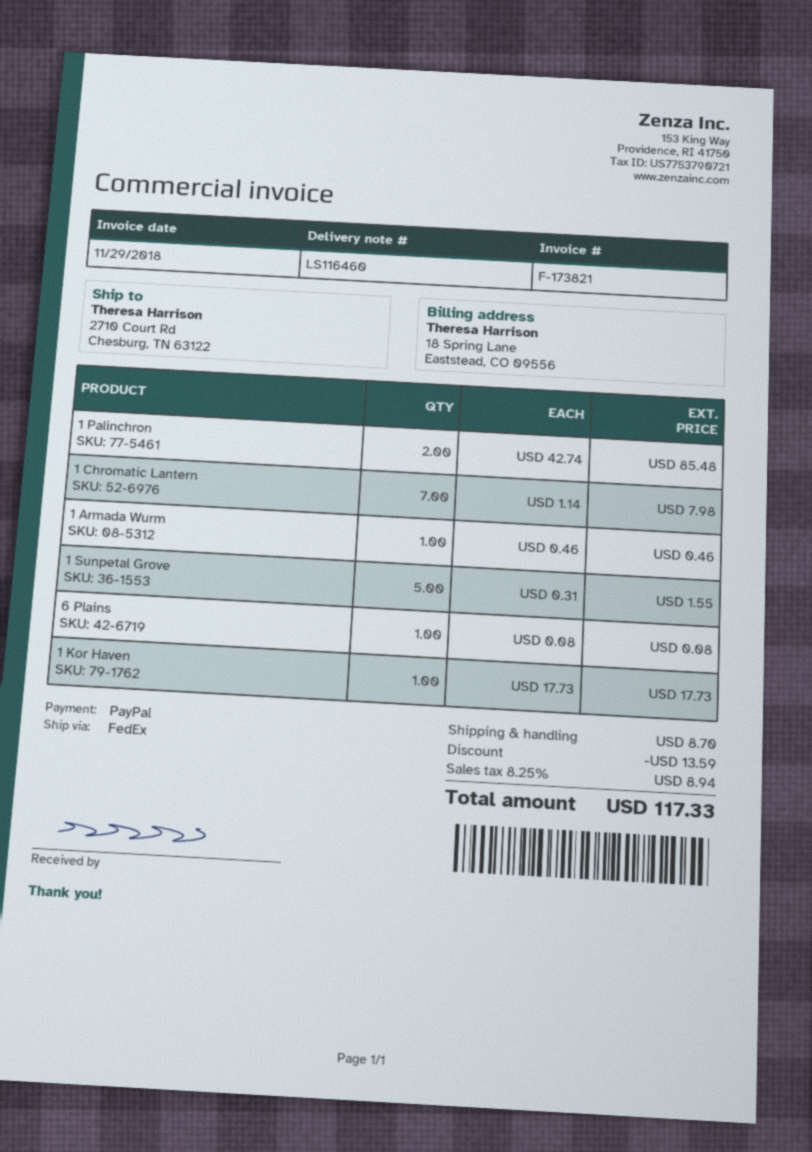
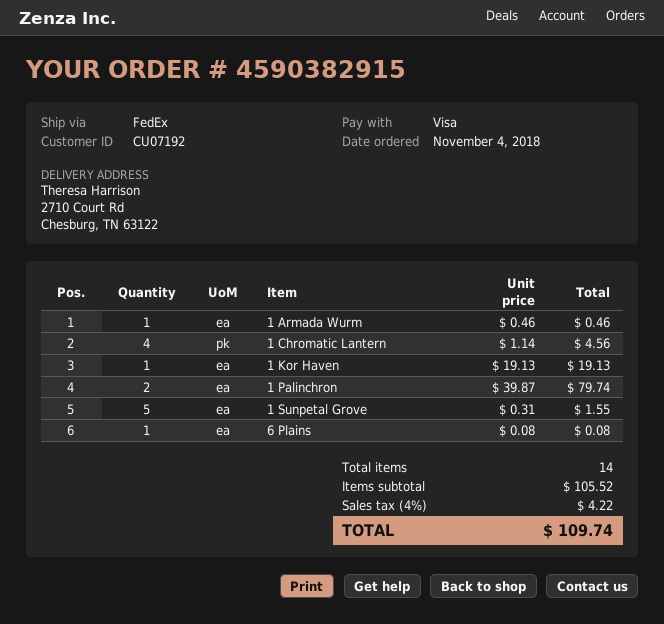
payment method: PayPal -> Visa
1 Palinchron: 2 x 42.74 = 85.48 -> 2 x 39.87 = 79.74
1 Chromatic Lantern: 7 x 1.14 = 7.98 -> 4 x 1.14 = 4.56
1 Kor Haven: 1 x 17.73 = 17.73 -> 1 x 19.13 = 19.13
discount: 13.59 -> none
shipping: 8.70 -> none
tax: 8.25% = 8.94 -> 4% = 4.22
total: 117.33 -> 109.74

